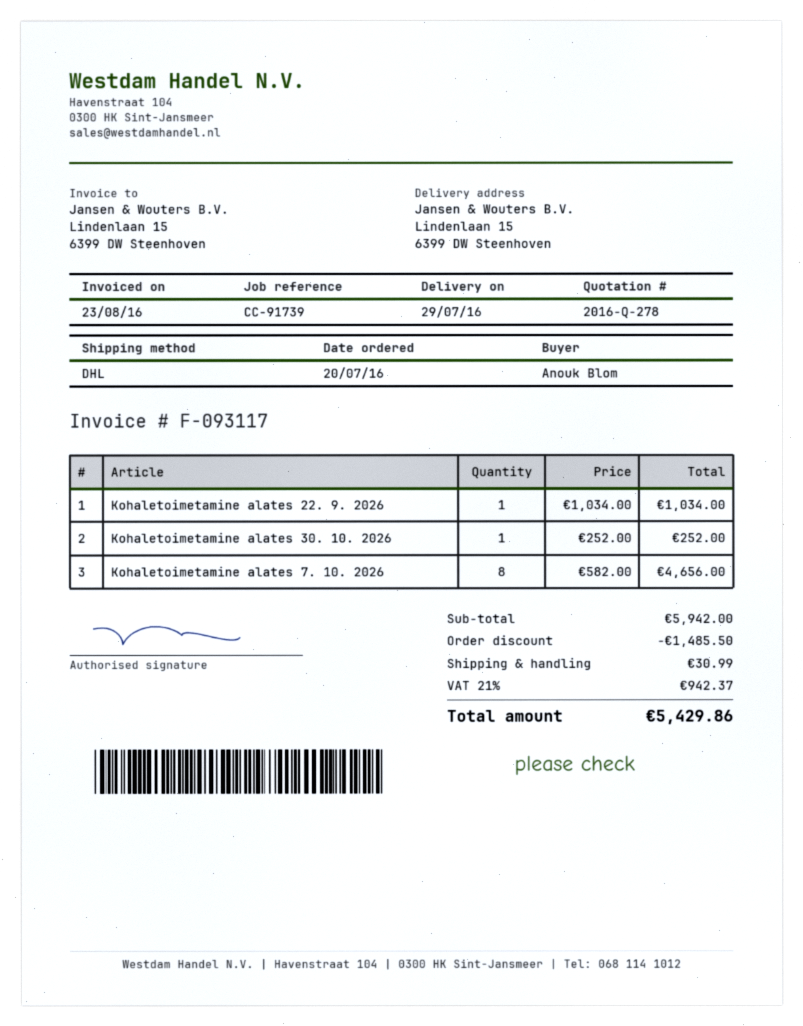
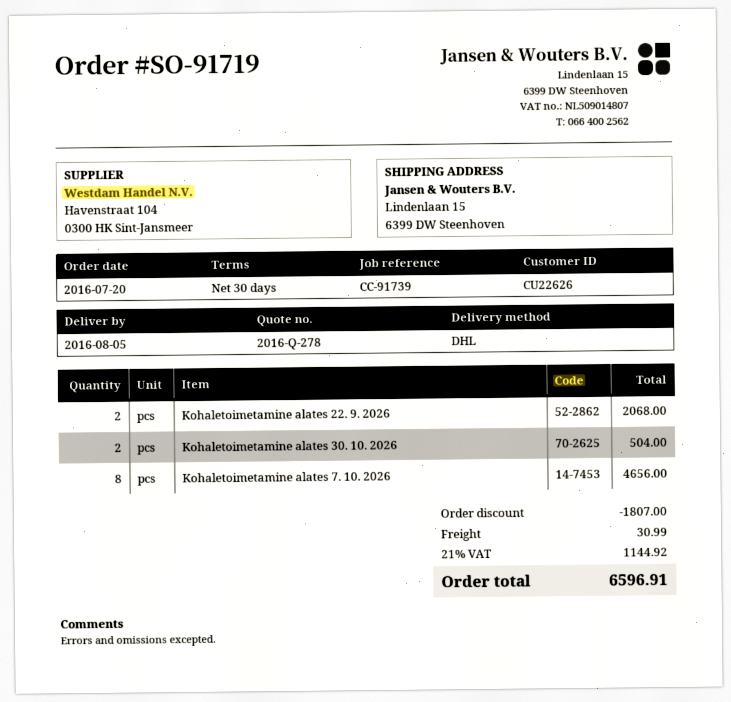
delivery date: 2016-07-29 -> 2016-08-05
Kohaletoimetamine alates 22. 9. 2026: 1 for 1034.00 -> 2 for 2068.00
Kohaletoimetamine alates 30. 10. 2026: 1 for 252.00 -> 2 for 504.00
discount: 1485.50 -> 1807.00
tax: 21% = 942.37 -> 21% = 1144.92
total: 5429.86 -> 6596.91

